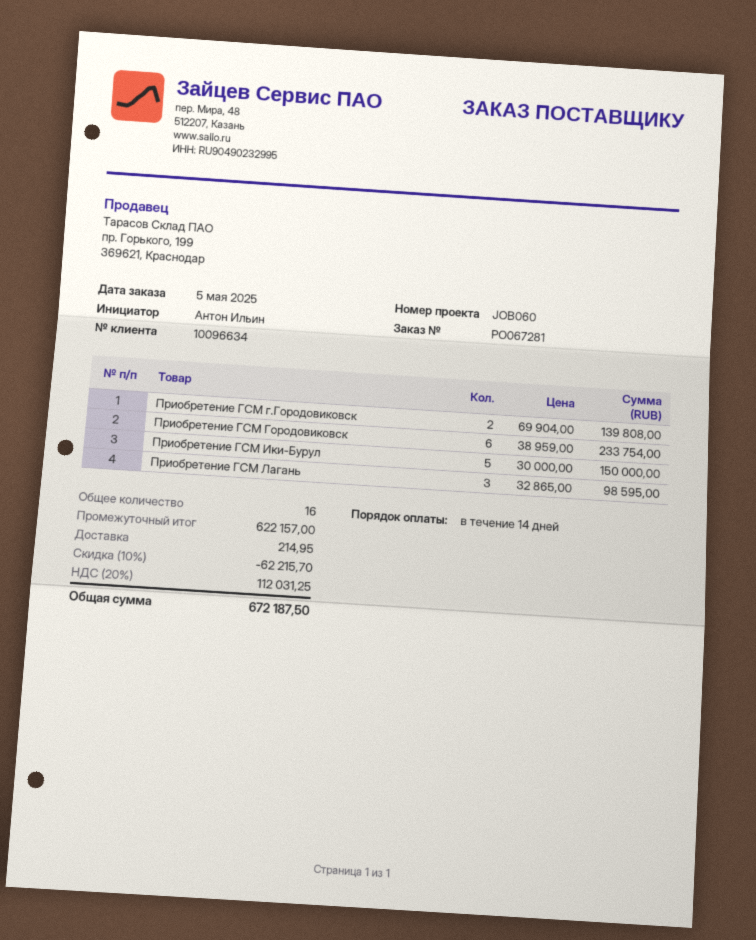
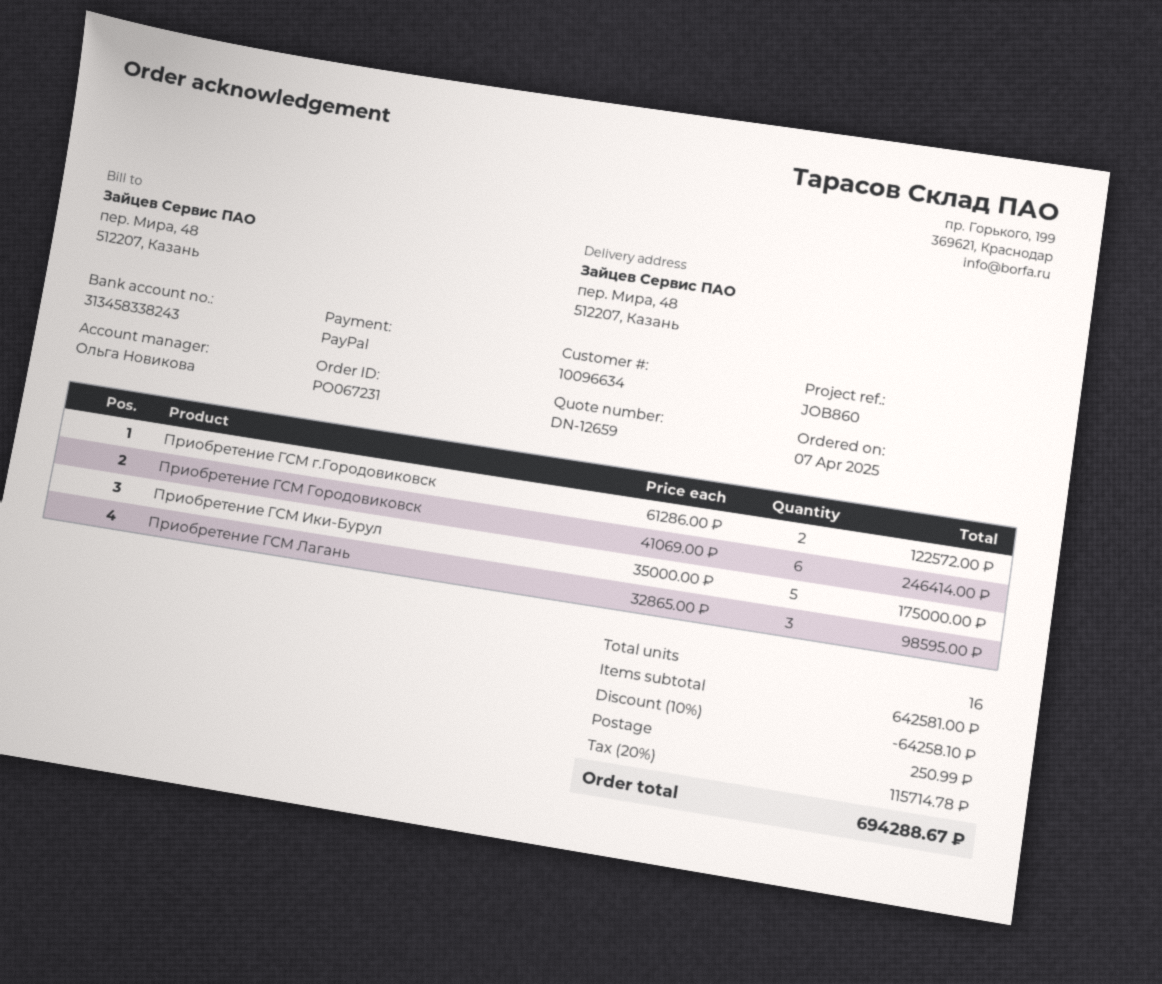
order number: PO067281 -> PO067231
order date: 2025-05-05 -> 2025-04-07
reference: JOB060 -> JOB860
Приобретение ГСМ г.Городовиковск: 2 x 69904.00 = 139808.00 -> 2 x 61286.00 = 122572.00
Приобретение ГСМ Городовиковск: 6 x 38959.00 = 233754.00 -> 6 x 41069.00 = 246414.00
Приобретение ГСМ Ики-Бурул: 5 x 30000.00 = 150000.00 -> 5 x 35000.00 = 175000.00
subtotal: 622157.00 -> 642581.00
discount: 10% = 62215.70 -> 10% = 64258.10
shipping: 214.95 -> 250.99
tax: 20% = 112031.25 -> 20% = 115714.78
total: 672187.50 -> 694288.67

